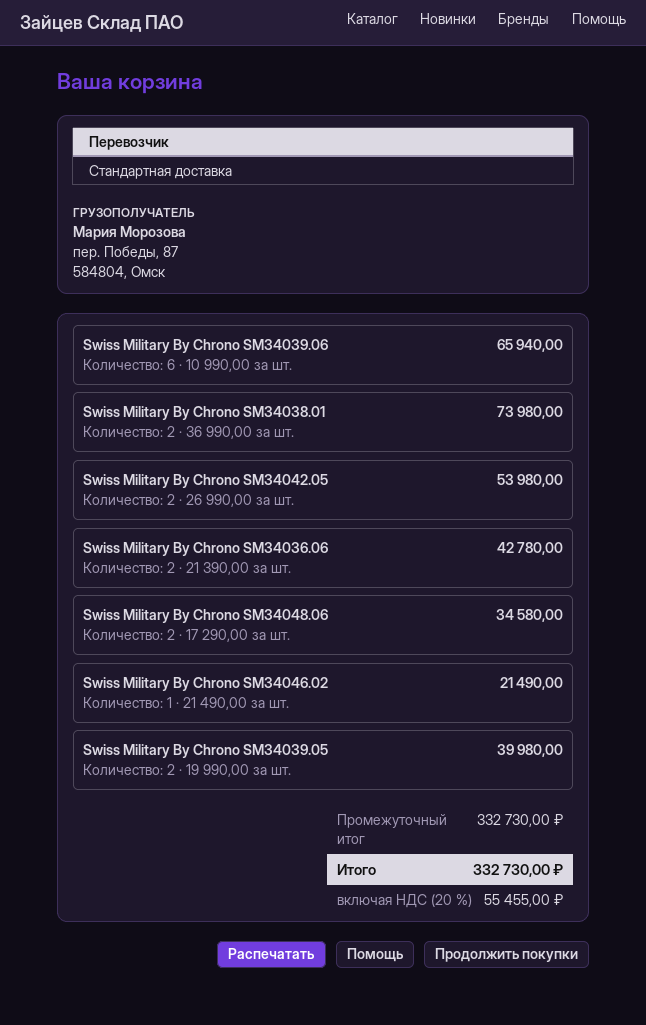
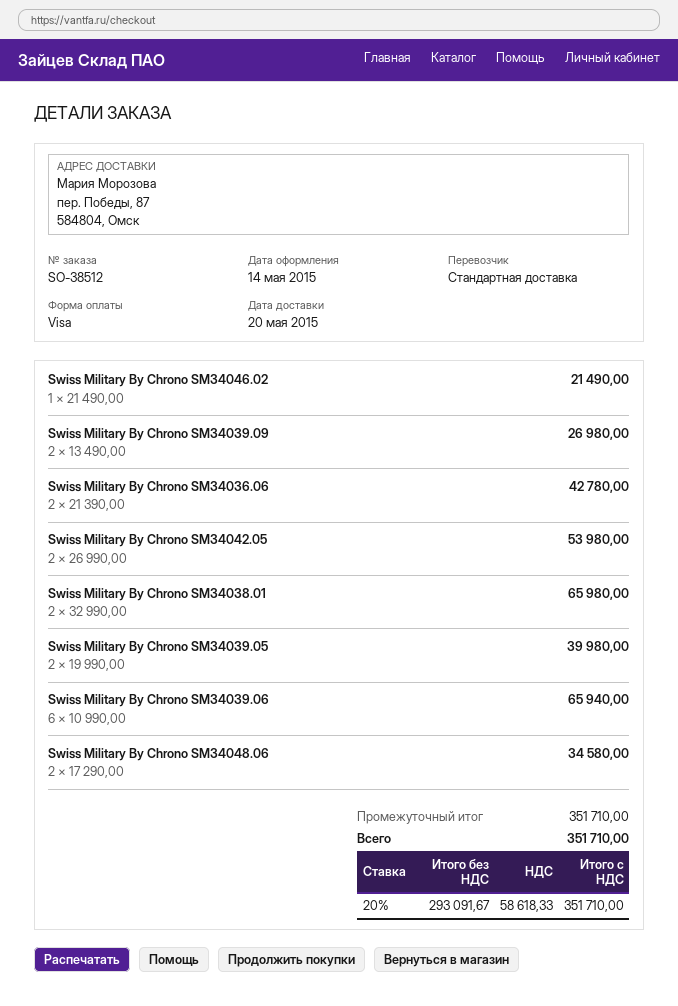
Swiss Military By Chrono SM34038.01: 2 x 36990.00 = 73980.00 -> 2 x 32990.00 = 65980.00
Swiss Military By Chrono SM34039.09: none -> 2 x 13490.00 = 26980.00
subtotal: 332730.00 -> 351710.00
tax: 20% = 55455.00 -> 20% = 58618.33
total: 332730.00 -> 351710.00

